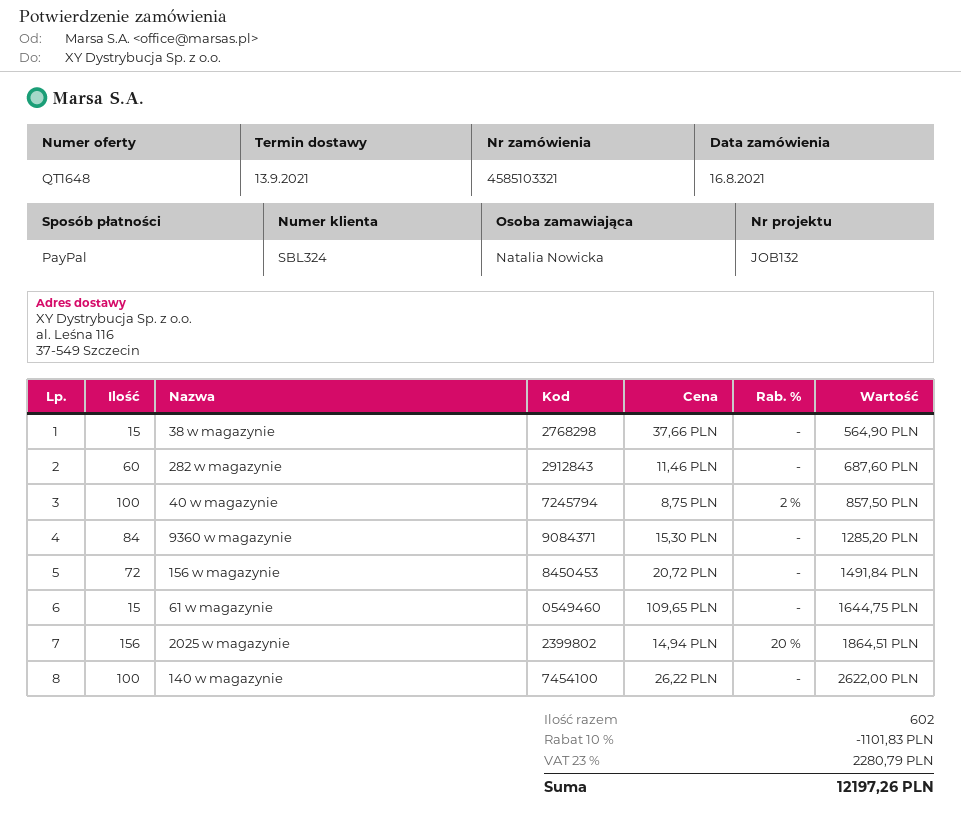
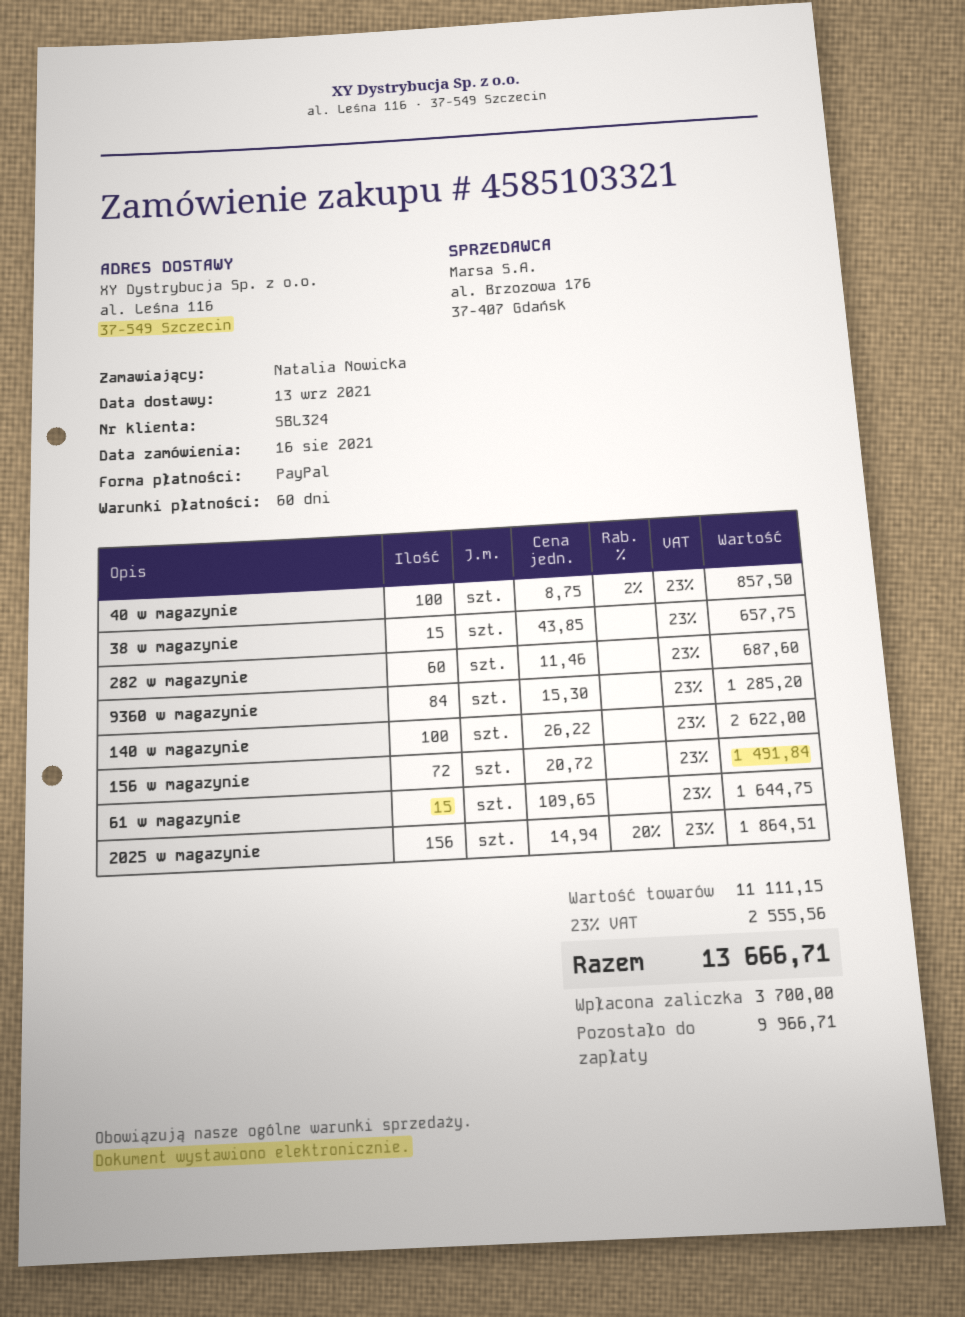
38 w magazynie: 15 x 37.66 = 564.90 -> 15 x 43.85 = 657.75
discount: 10% = 1101.83 -> none
tax: 23% = 2280.79 -> 23% = 2555.56
total: 12197.26 -> 13666.71

